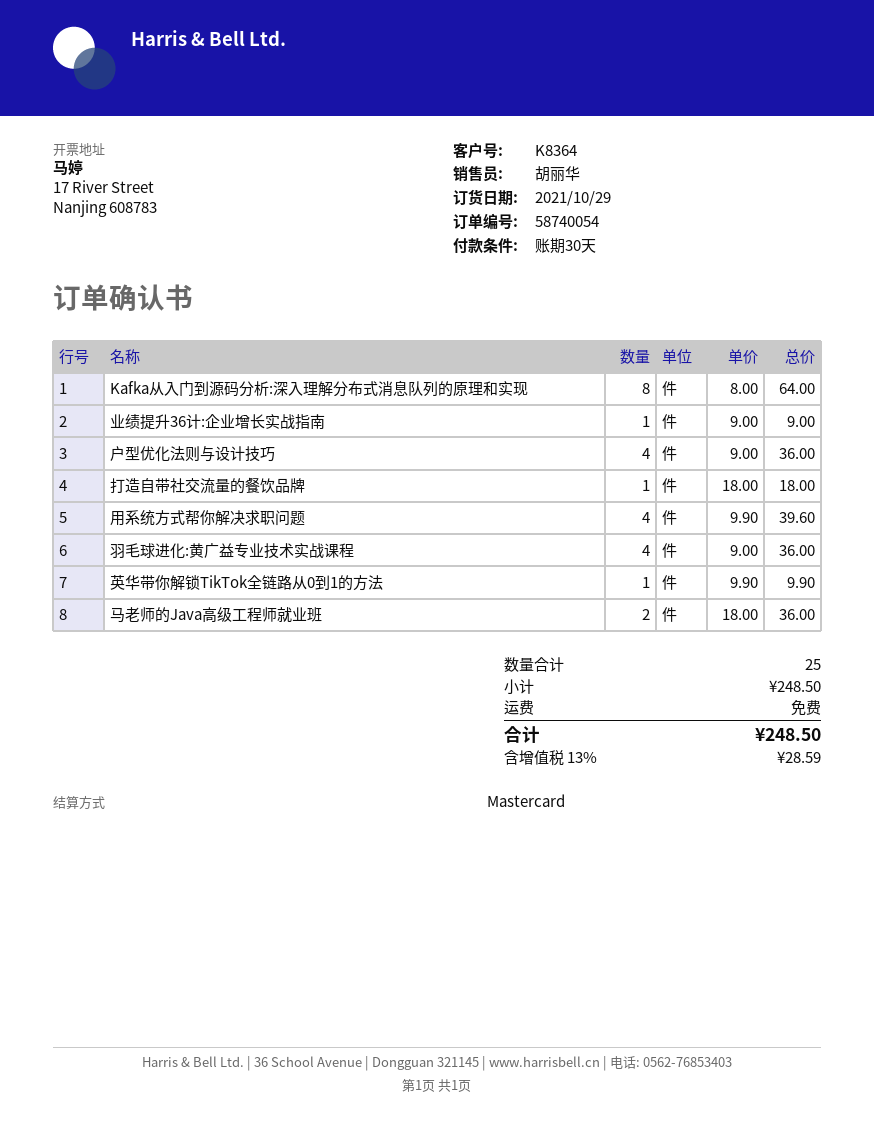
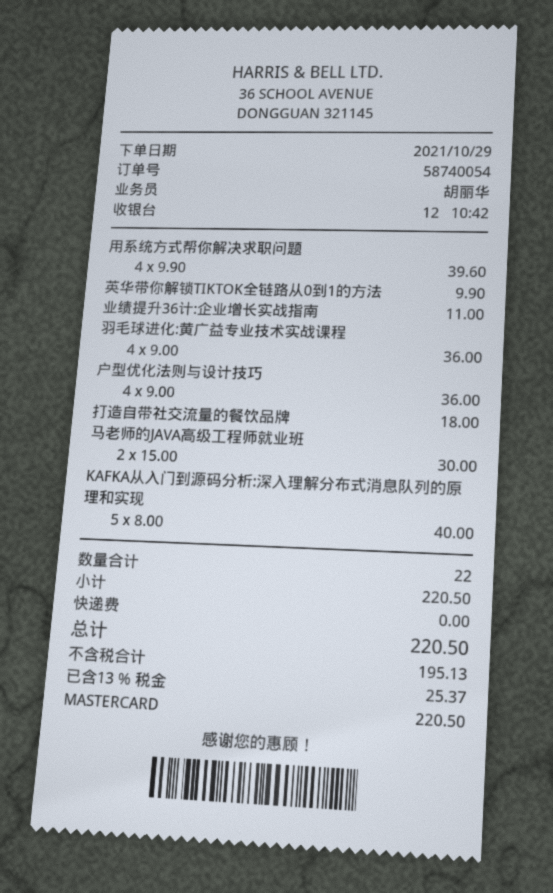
Kafka从入门到源码分析:深入理解分布式消息队列的原理和实现: 8 x 8.00 = 64.00 -> 5 x 8.00 = 40.00
业绩提升36计:企业增长实战指南: 1 x 9.00 = 9.00 -> 1 x 11.00 = 11.00
马老师的Java高级工程师就业班: 2 x 18.00 = 36.00 -> 2 x 15.00 = 30.00
total quantity: 25 -> 22
subtotal: 248.50 -> 220.50
tax: 13% = 28.59 -> 13% = 25.37
total: 248.50 -> 220.50

